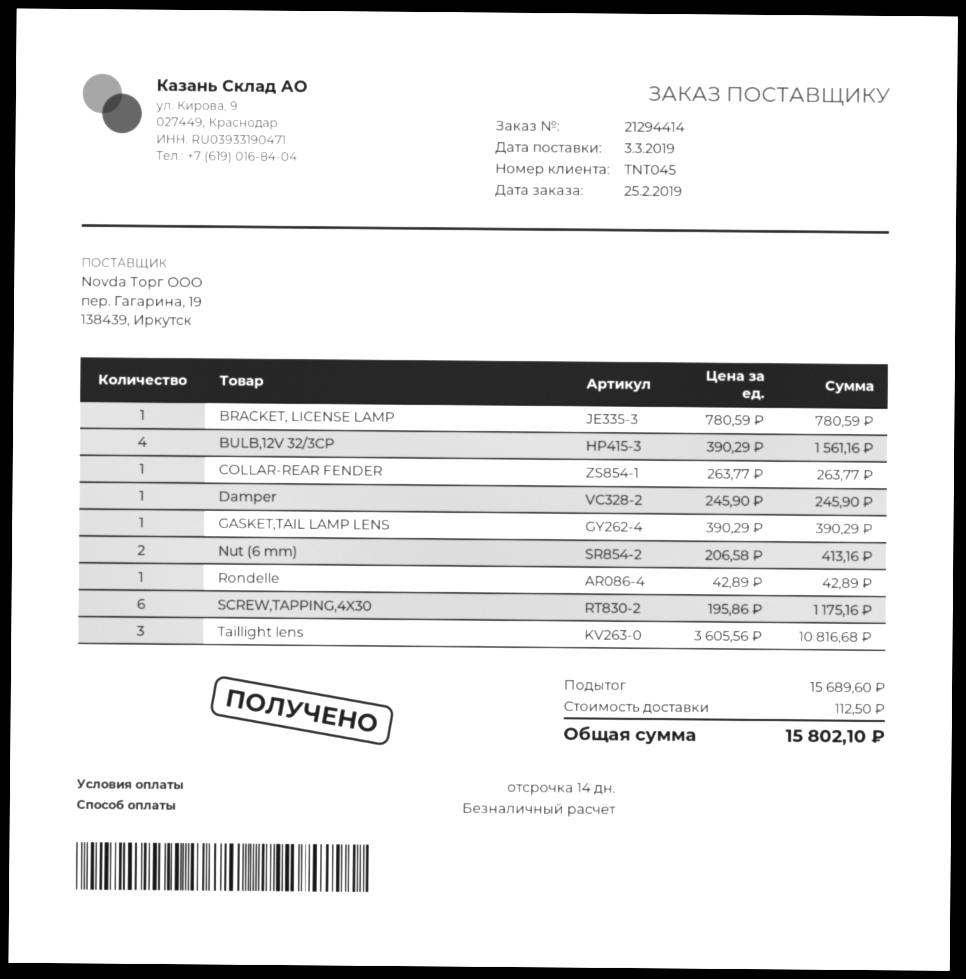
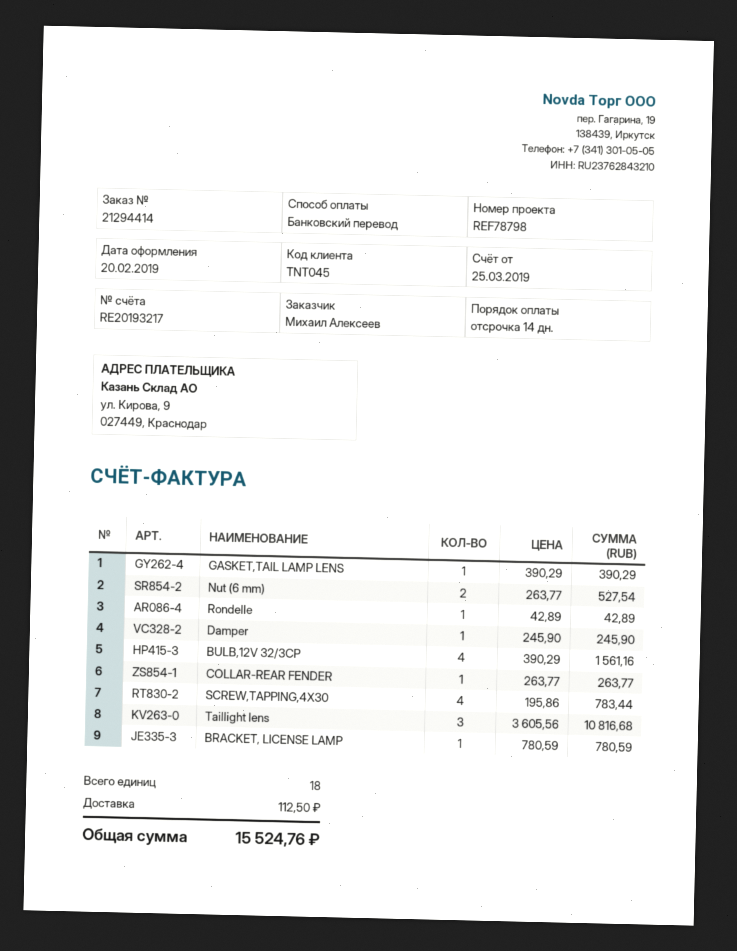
order date: 2019-02-25 -> 2019-02-20
Nut (6 mm): 2 x 206.58 = 413.16 -> 2 x 263.77 = 527.54
SCREW,TAPPING,4X30: 6 x 195.86 = 1175.16 -> 4 x 195.86 = 783.44
total: 15802.10 -> 15524.76

